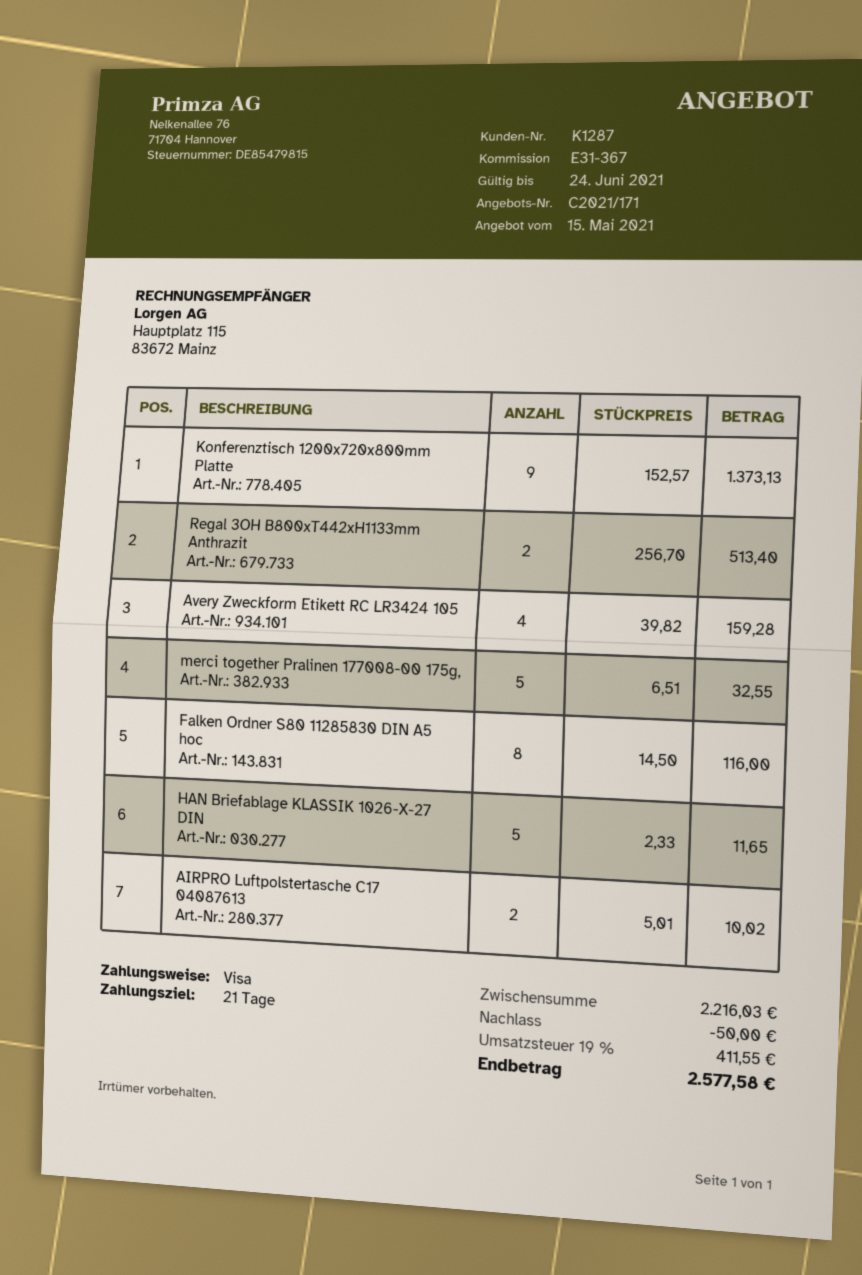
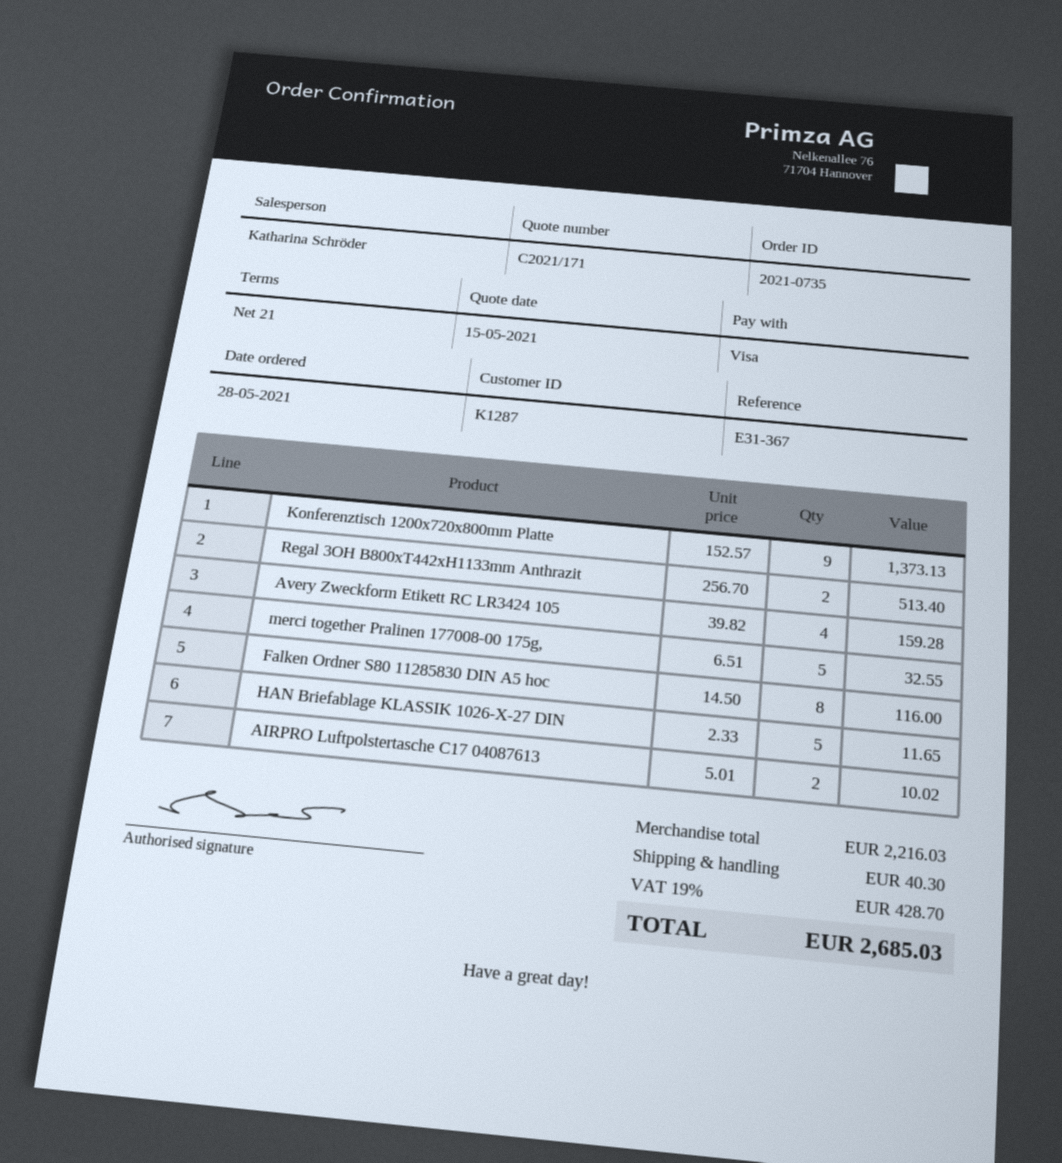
discount: 50.00 -> none
shipping: none -> 40.30
tax: 19% = 411.55 -> 19% = 428.70
total: 2577.58 -> 2685.03

